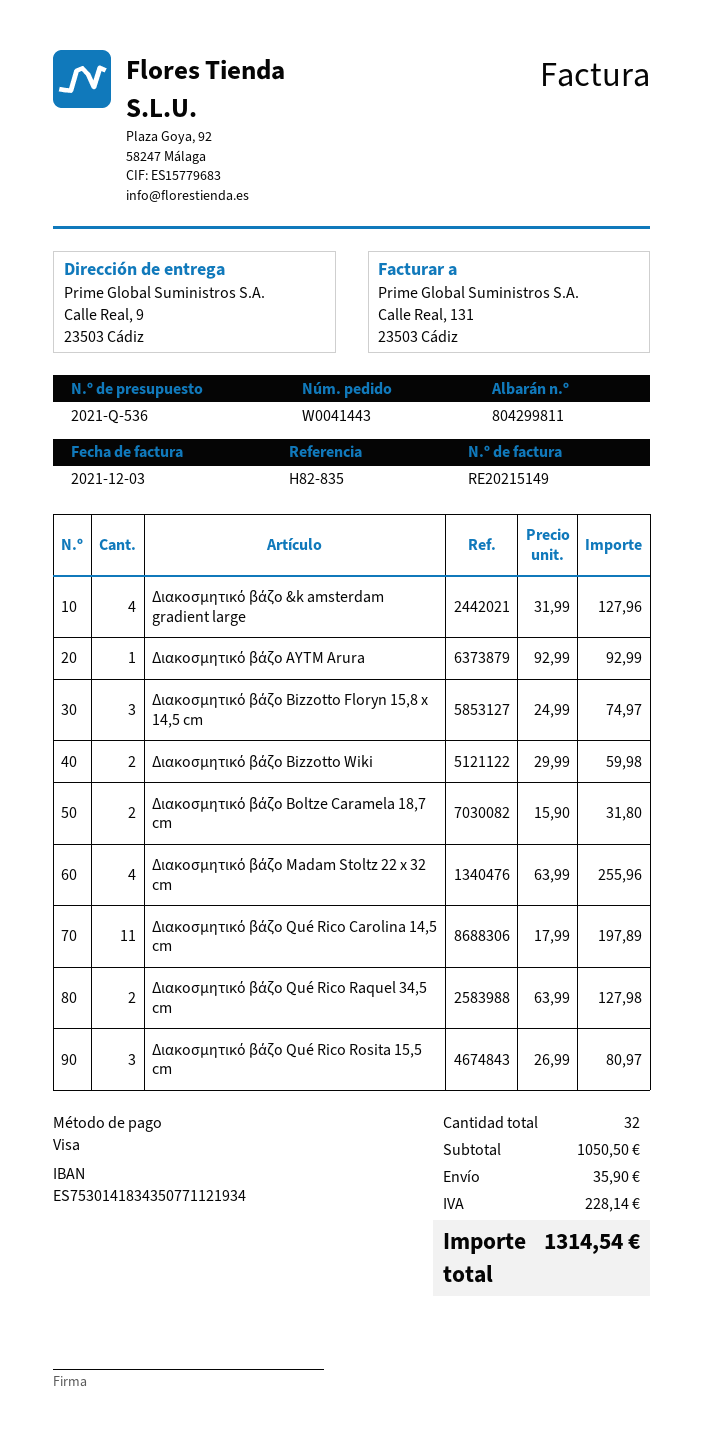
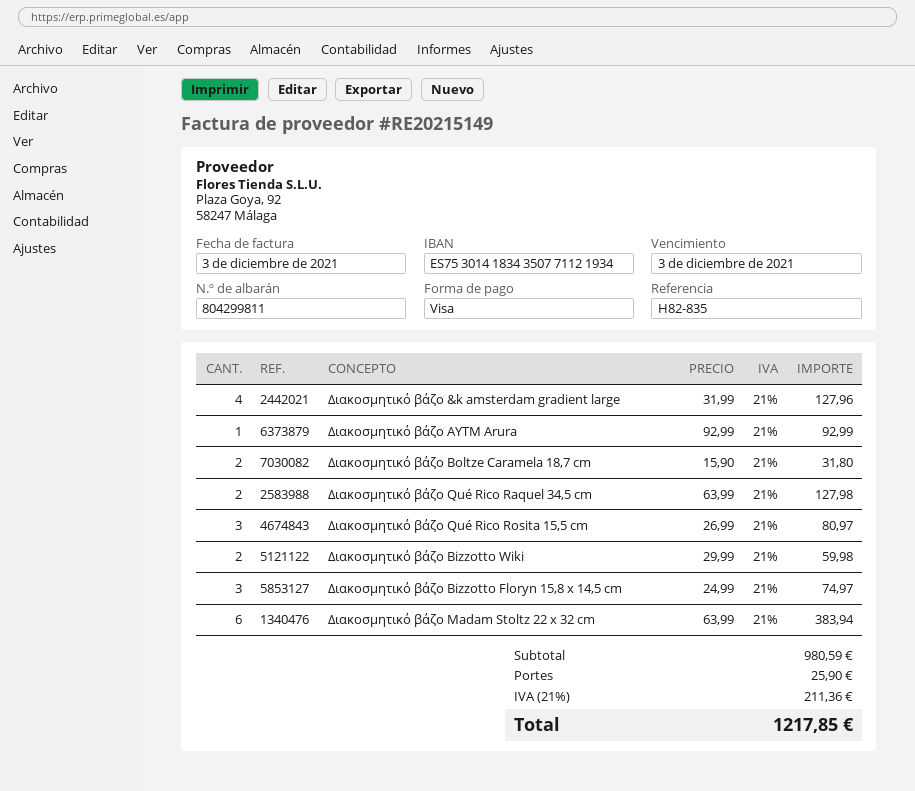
Διακοσμητικό βάζο Madam Stoltz 22 x 32 cm: 4 x 63.99 = 255.96 -> 6 x 63.99 = 383.94
Διακοσμητικό βάζο Qué Rico Carolina 14,5 cm: 11 x 17.99 = 197.89 -> none
subtotal: 1050.50 -> 980.59
shipping: 35.90 -> 25.90
tax: 228.14 -> 211.36
total: 1314.54 -> 1217.85

